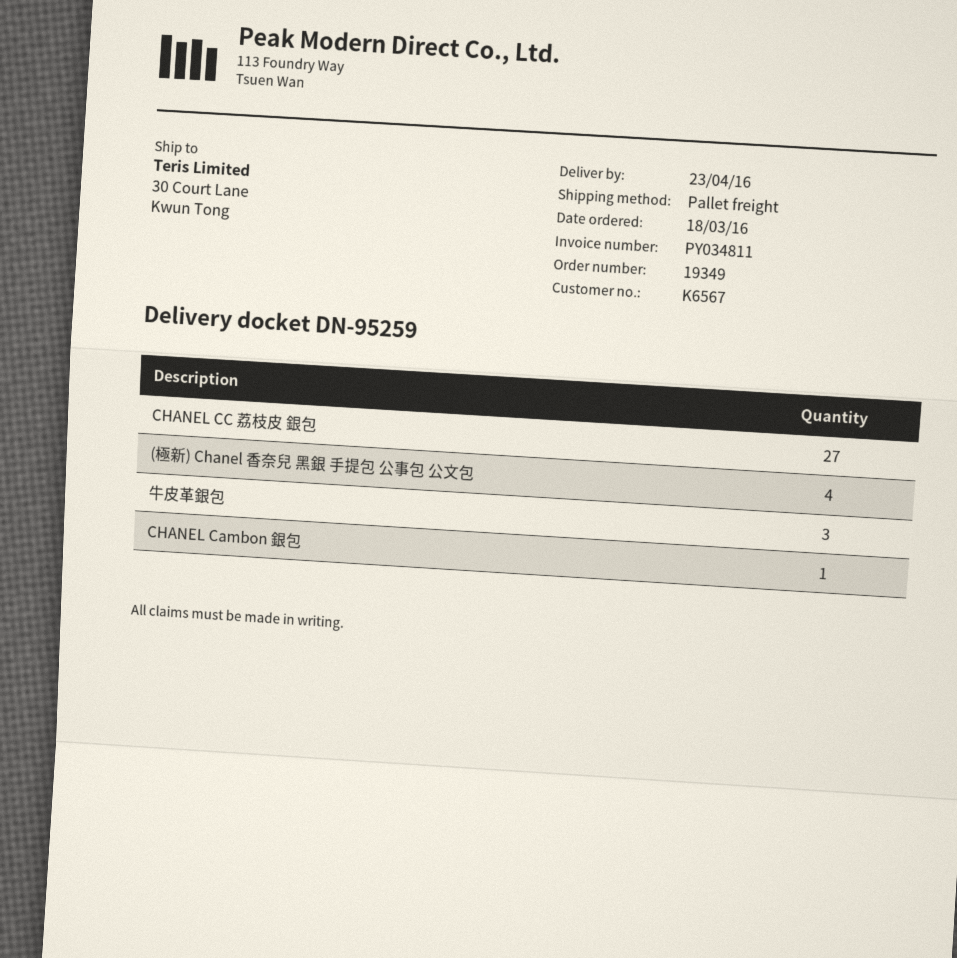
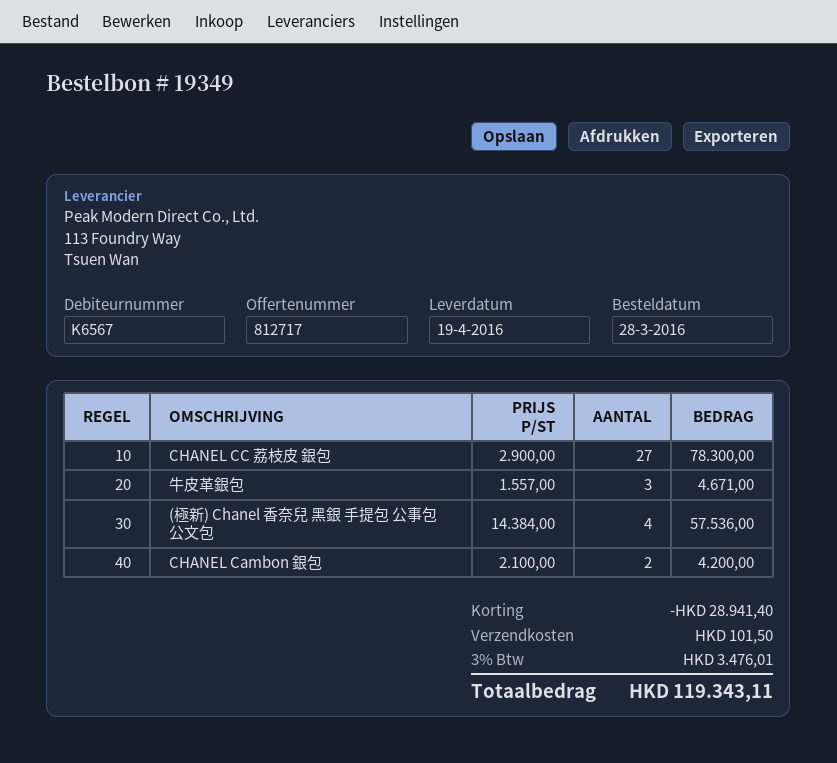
order date: 2016-03-18 -> 2016-03-28
delivery date: 2016-04-23 -> 2016-04-19
CHANEL Cambon 銀包: 1 -> 2

